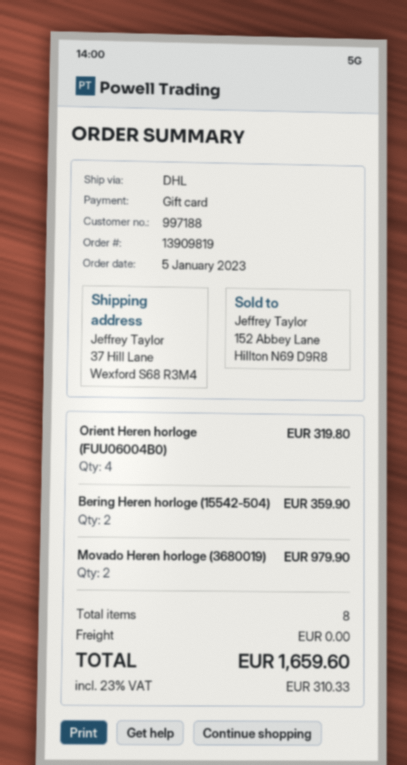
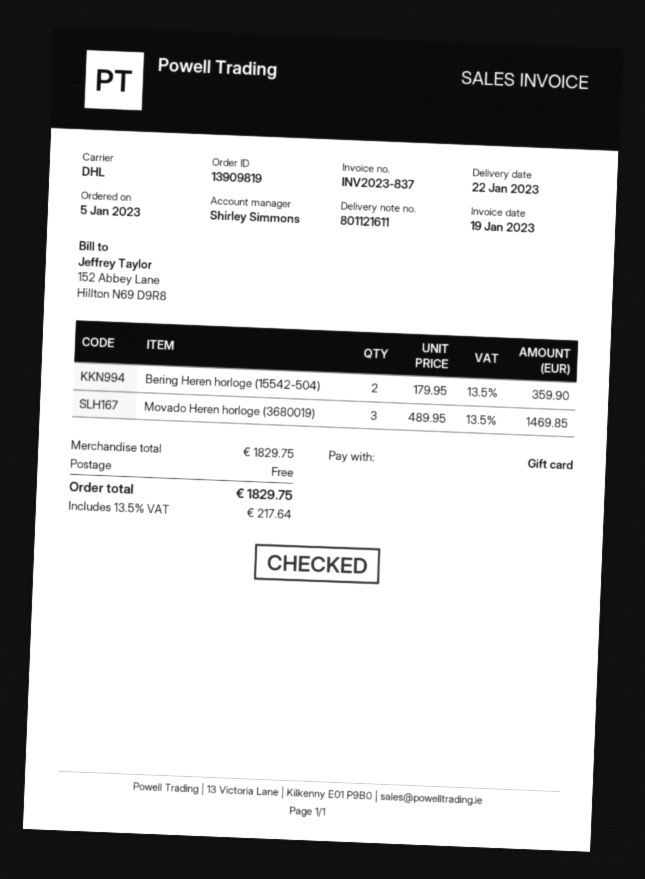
Orient Heren horloge (FUU06004B0): 4 for 319.80 -> none
Movado Heren horloge (3680019): 2 for 979.90 -> 3 for 1469.85
tax: 23% = 310.33 -> 13.5% = 217.64
total: 1659.60 -> 1829.75

